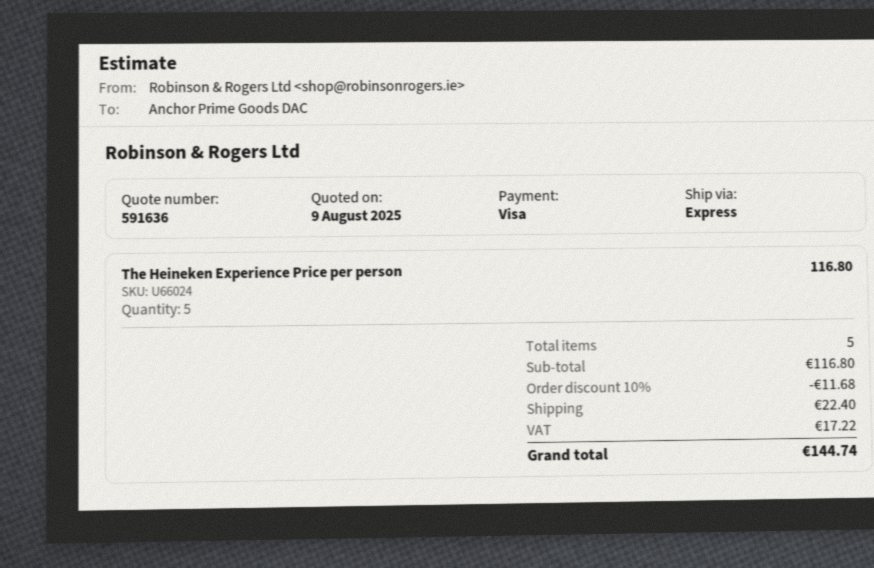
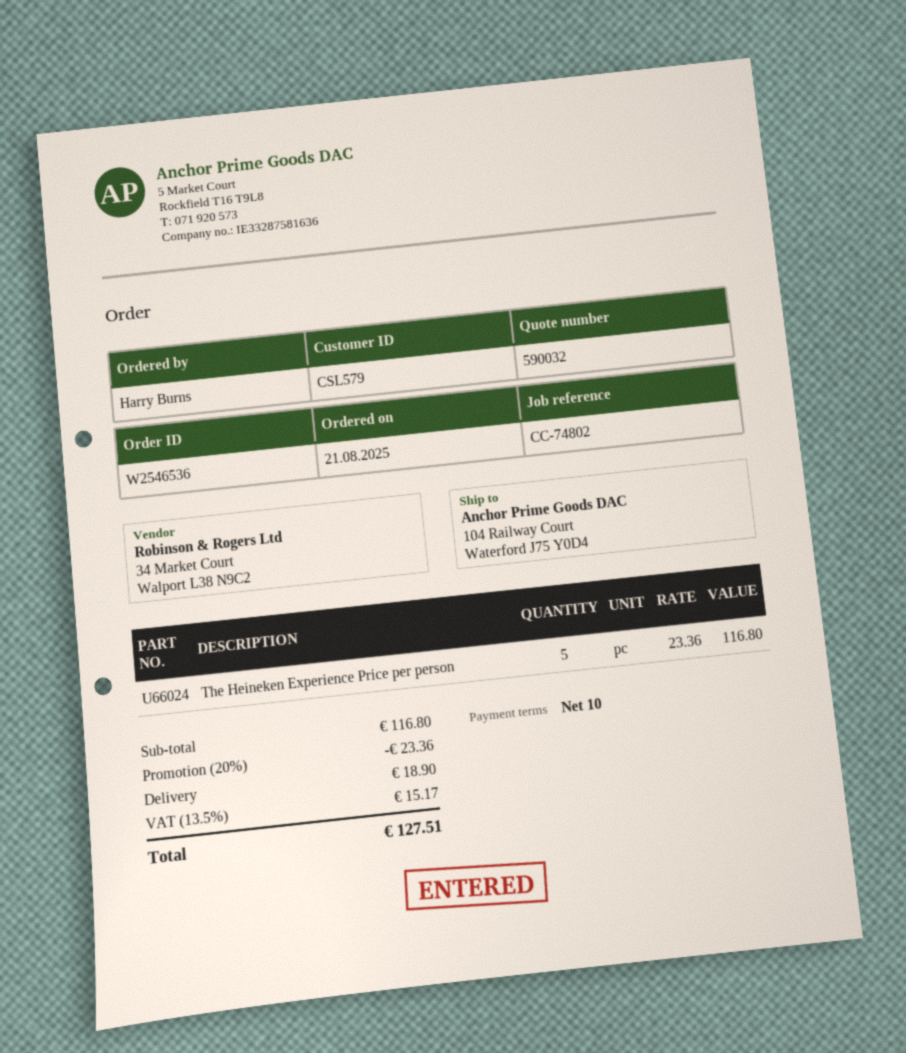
quote number: 591636 -> 590032
discount: 10% = 11.68 -> 20% = 23.36
shipping: 22.40 -> 18.90
tax: 17.22 -> 15.17
total: 144.74 -> 127.51

